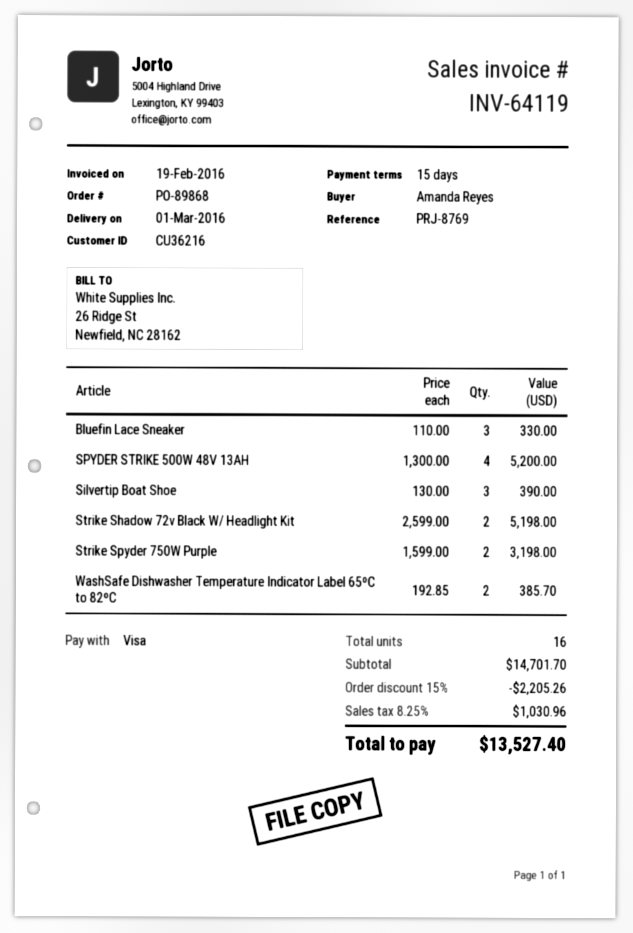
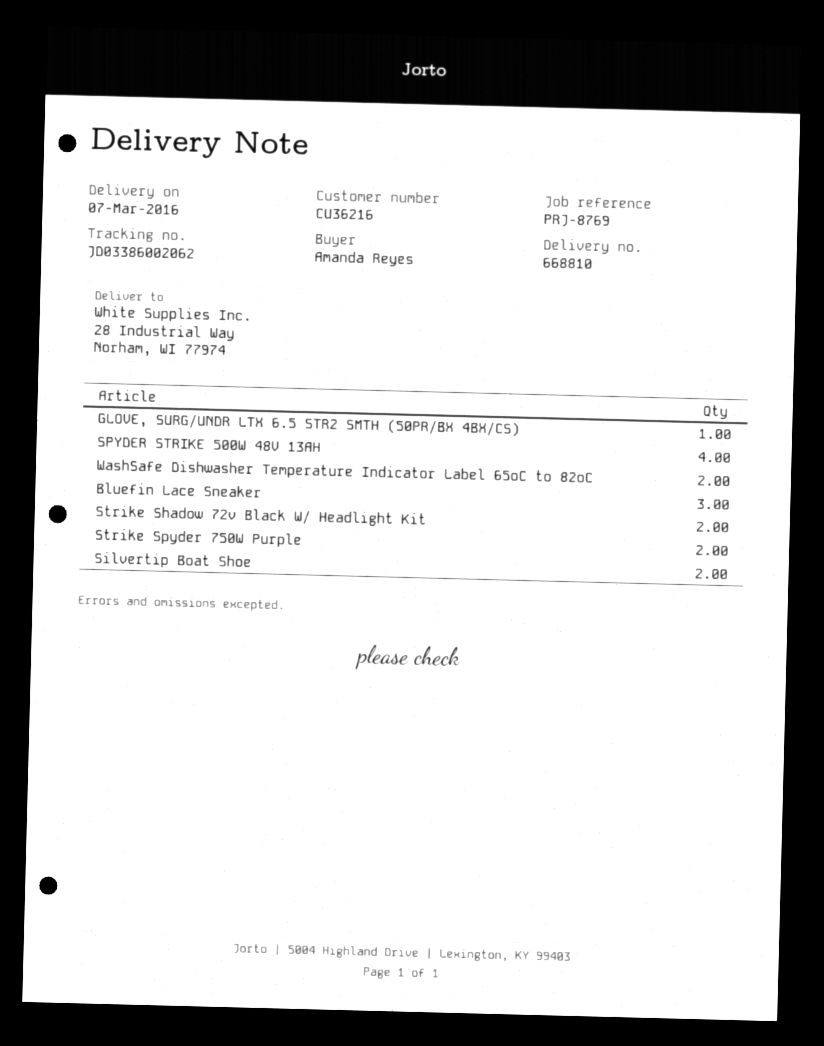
delivery date: 2016-03-01 -> 2016-03-07
Silvertip Boat Shoe: 3 -> 2
GLOVE, SURG/UNDR LTX 6.5 STR2 SMTH (50PR/BX 4BX/CS): none -> 1

